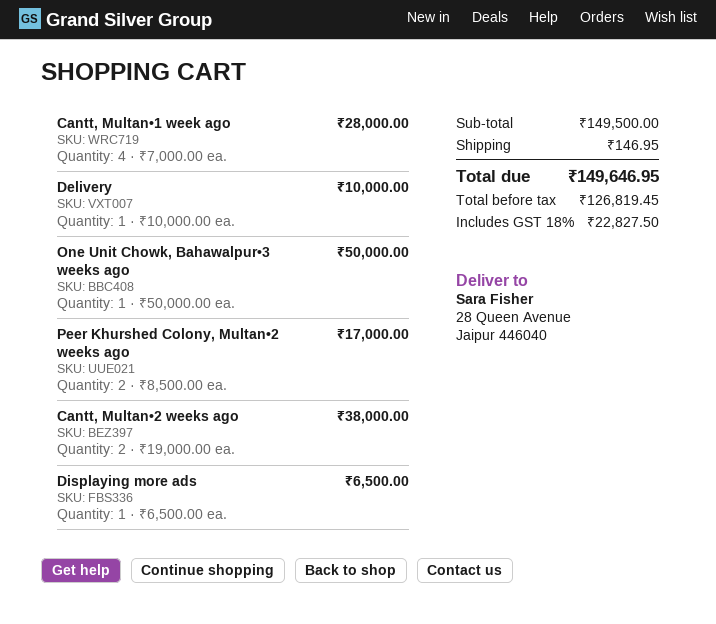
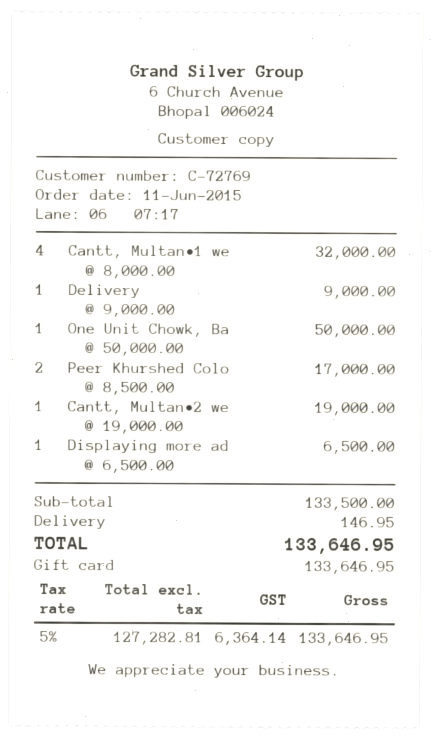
Cantt, Multan•1 week ago: 4 x 7000.00 = 28000.00 -> 4 x 8000.00 = 32000.00
Delivery: 1 x 10000.00 = 10000.00 -> 1 x 9000.00 = 9000.00
Cantt, Multan•2 weeks ago: 2 x 19000.00 = 38000.00 -> 1 x 19000.00 = 19000.00
subtotal: 149500.00 -> 133500.00
net: 126819.45 -> 127282.81
tax: 18% = 22827.50 -> 5% = 6364.14
total: 149646.95 -> 133646.95

